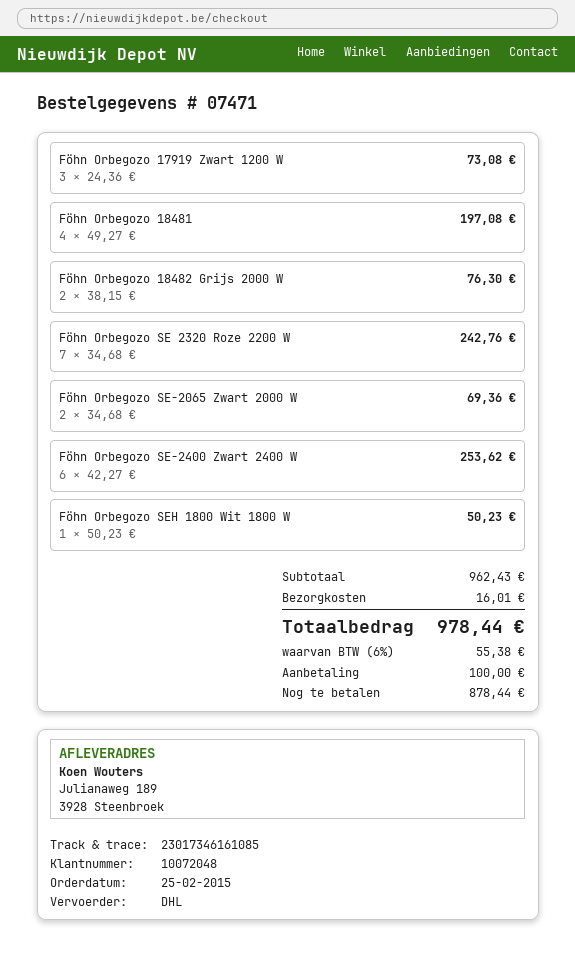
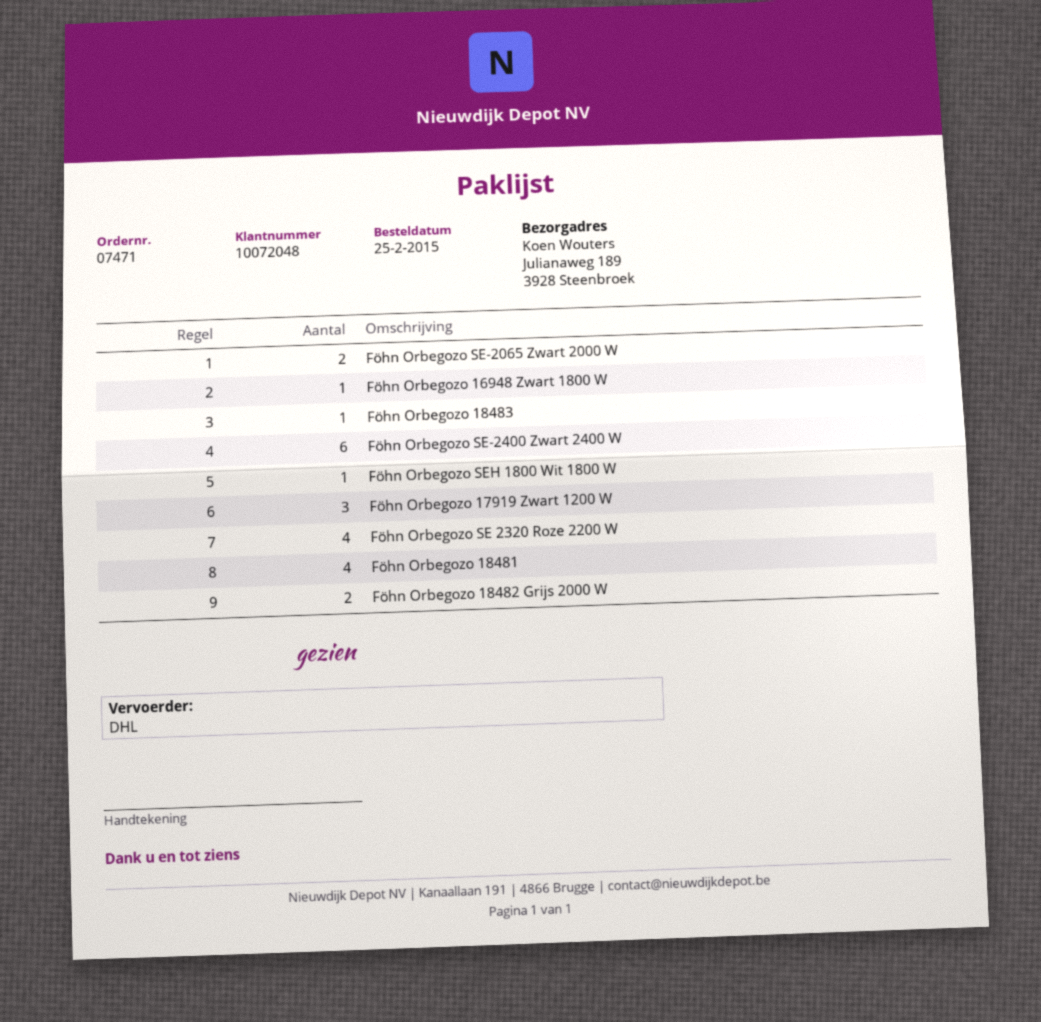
Föhn Orbegozo SE 2320 Roze 2200 W: 7 -> 4
Föhn Orbegozo 16948 Zwart 1800 W: none -> 1
Föhn Orbegozo 18483: none -> 1

